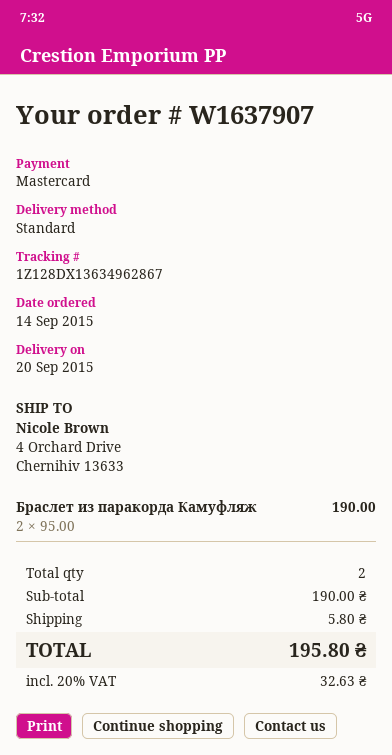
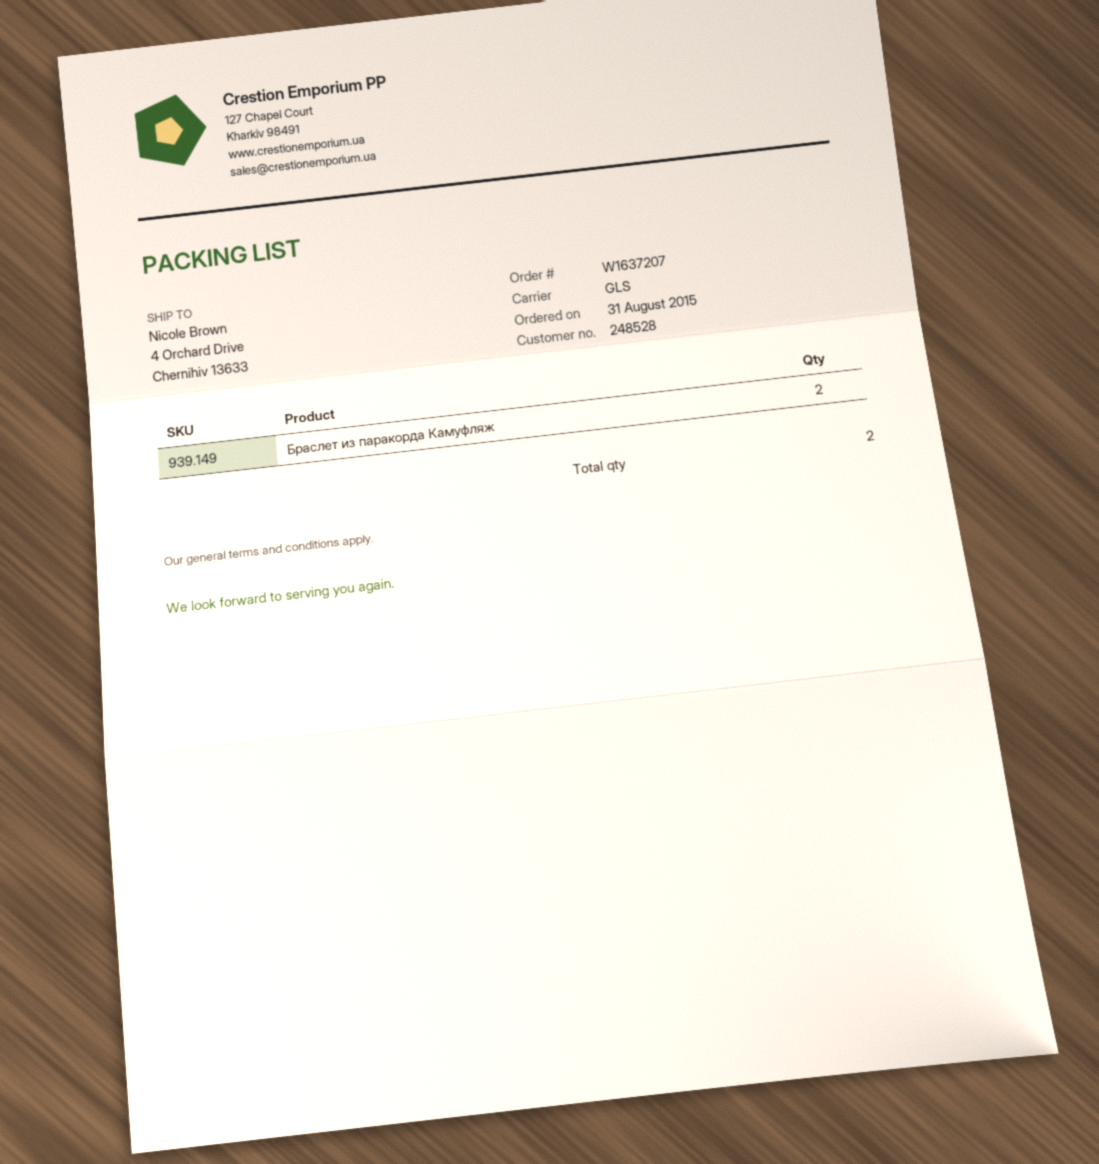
order number: W1637907 -> W1637207
order date: 2015-09-14 -> 2015-08-31
shipping method: standard -> GLS

